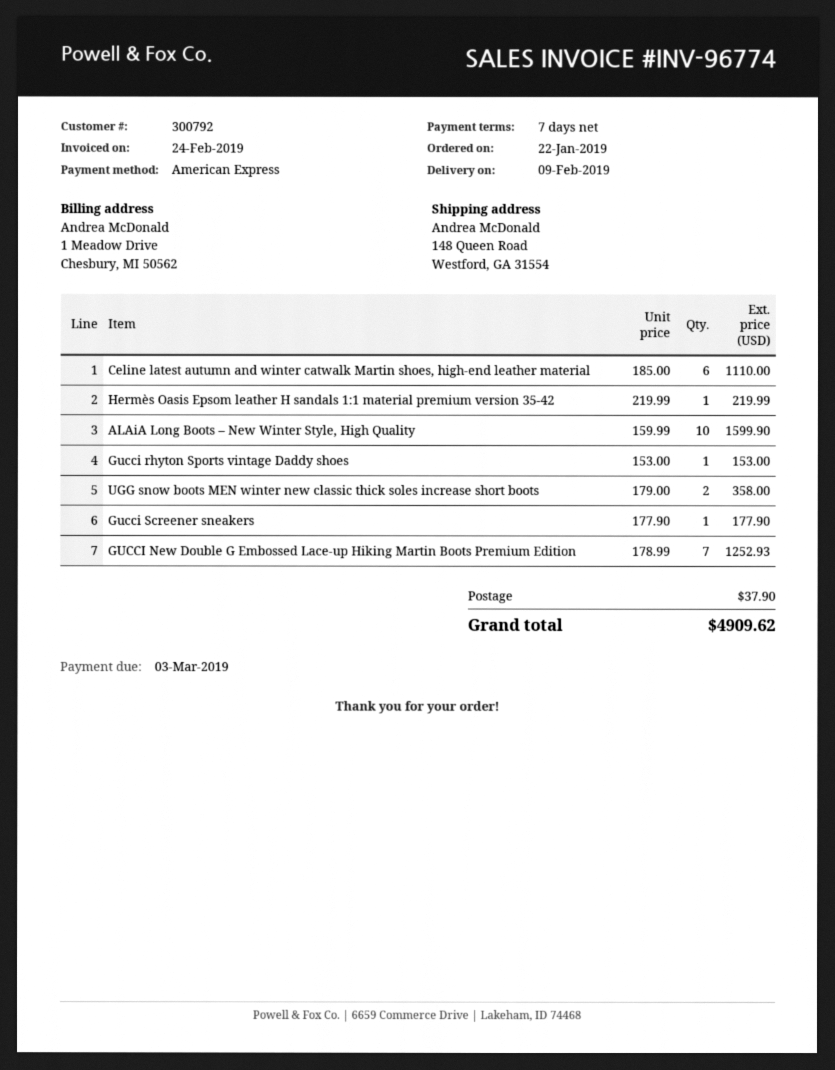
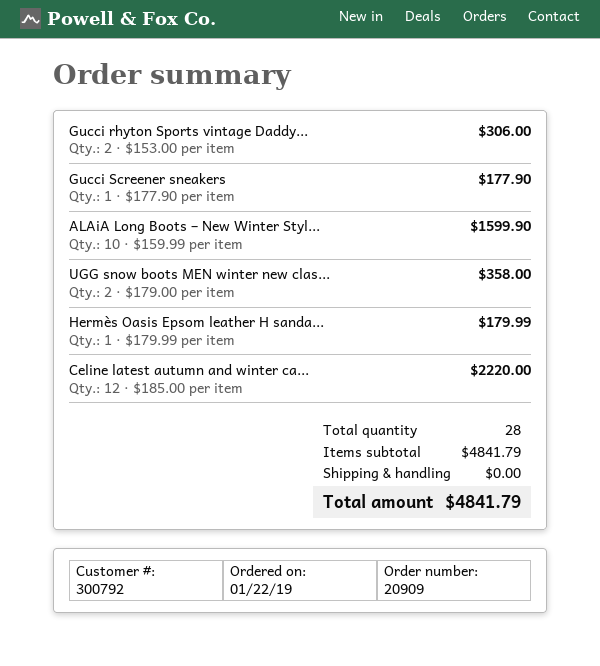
Celine latest autumn and winter catwalk Martin shoes, high-end leather material: 6 x 185.00 = 1110.00 -> 12 x 185.00 = 2220.00
Hermès Oasis Epsom leather H sandals 1:1 material premium version 35-42: 1 x 219.99 = 219.99 -> 1 x 179.99 = 179.99
Gucci rhyton Sports vintage Daddy shoes: 1 x 153.00 = 153.00 -> 2 x 153.00 = 306.00
GUCCI New Double G Embossed Lace-up Hiking Martin Boots Premium Edition: 7 x 178.99 = 1252.93 -> none
shipping: 37.90 -> 0.00
total: 4909.62 -> 4841.79

